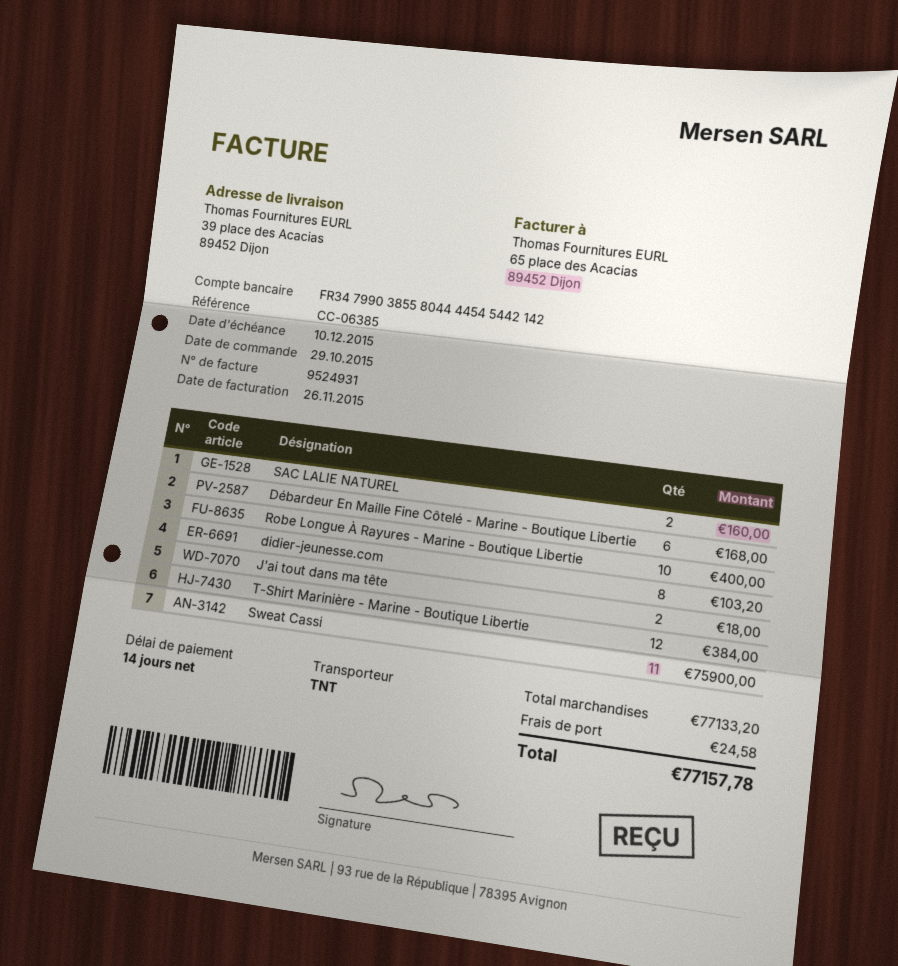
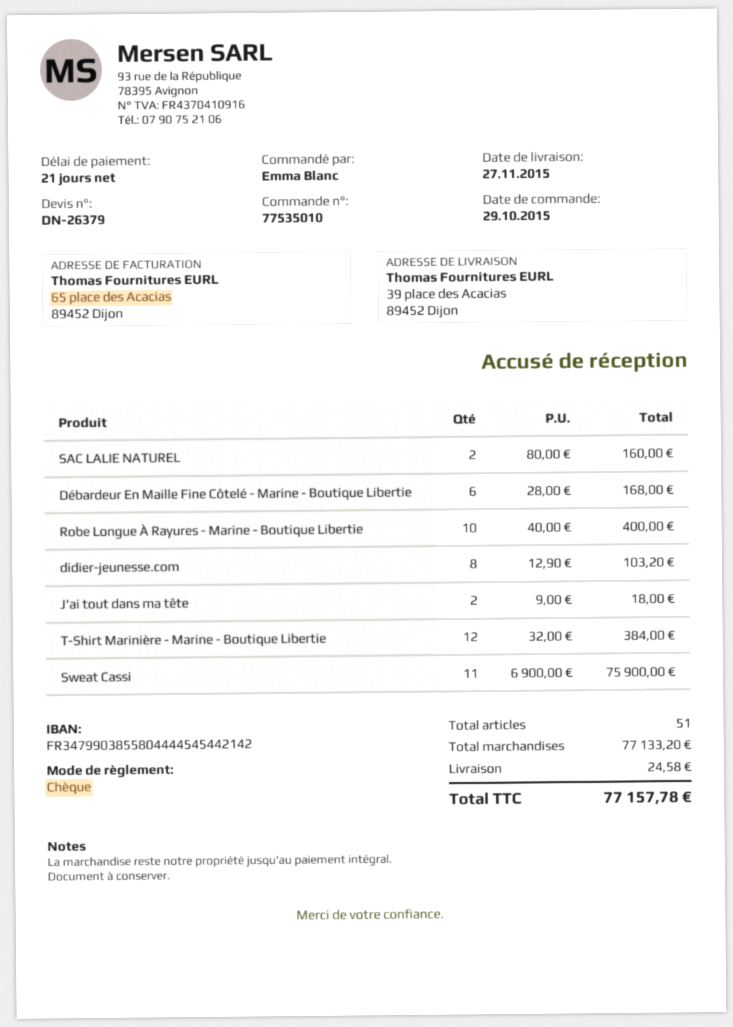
payment terms: 14 days -> 21 days

